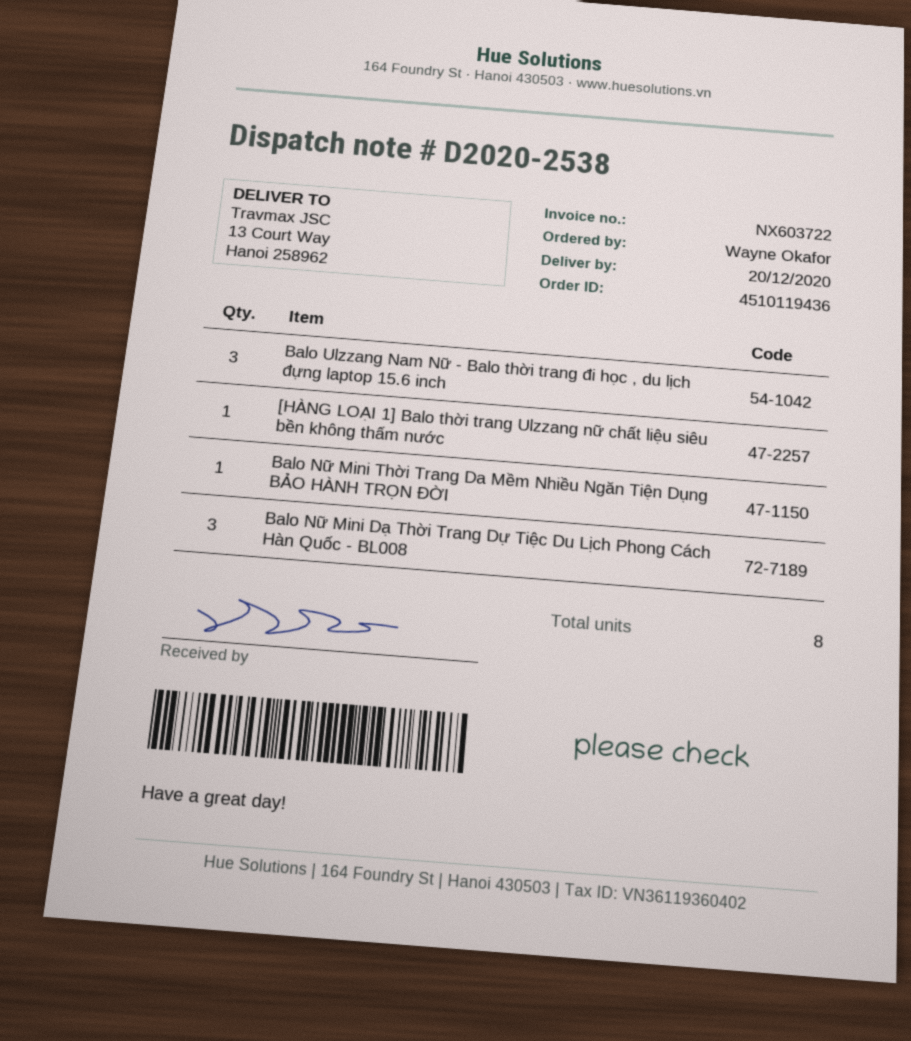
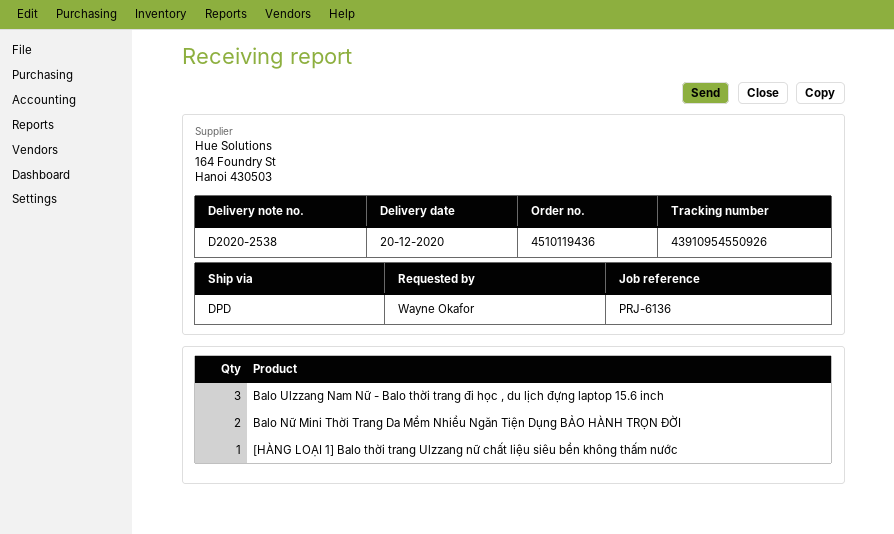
Balo Nữ Mini Thời Trang Da Mềm Nhiều Ngăn Tiện Dụng BẢO HÀNH TRỌN ĐỜI: 1 -> 2
Balo Nữ Mini Dạ Thời Trang Dự Tiệc Du Lịch Phong Cách Hàn Quốc - BL008: 3 -> none

